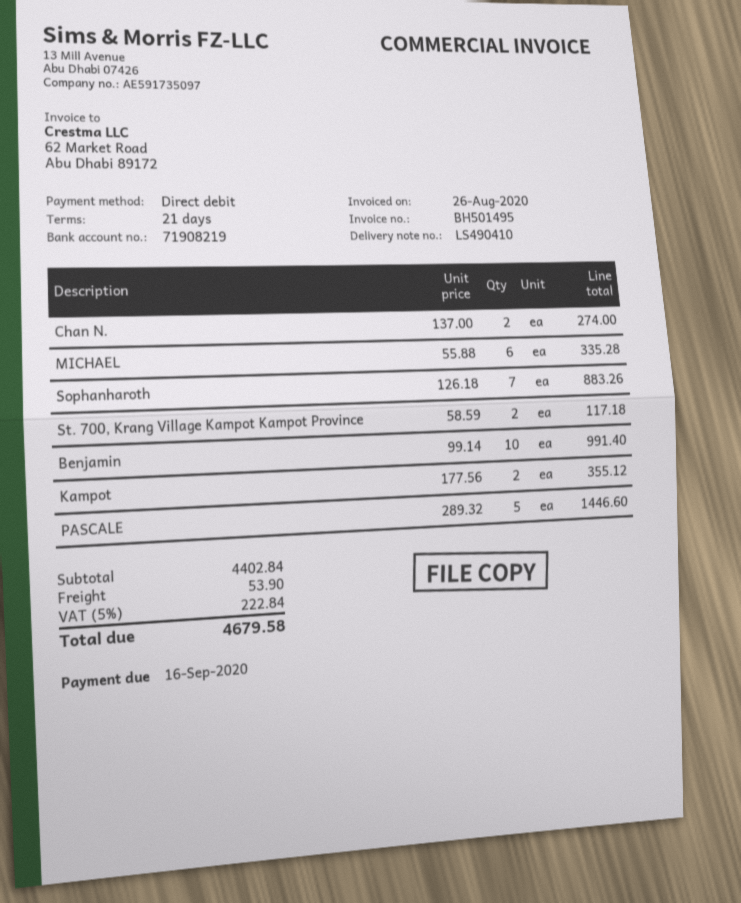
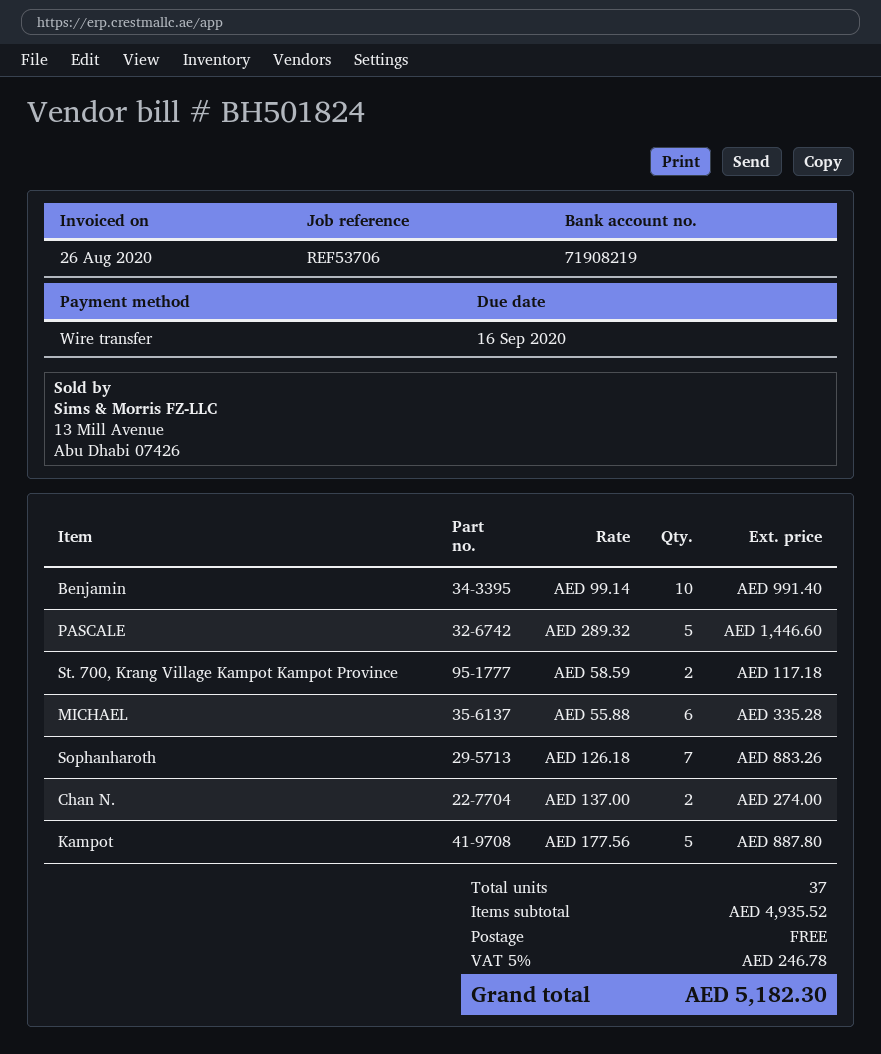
invoice number: BH501495 -> BH501824
payment method: direct debit -> bank transfer
Kampot: 2 x 177.56 = 355.12 -> 5 x 177.56 = 887.80
subtotal: 4402.84 -> 4935.52
shipping: 53.90 -> 0.00
tax: 5% = 222.84 -> 5% = 246.78
total: 4679.58 -> 5182.30

